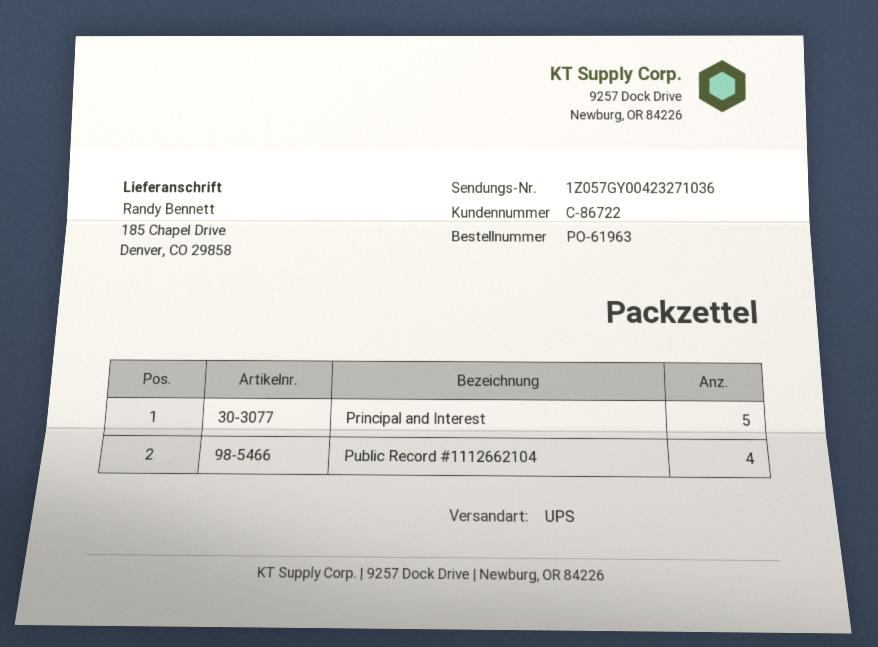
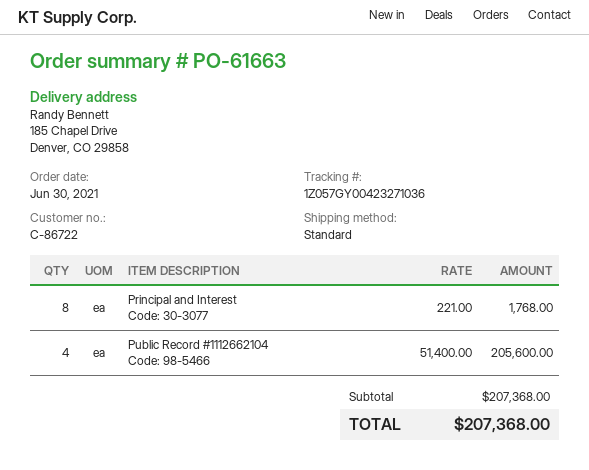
order number: PO-61963 -> PO-61663
shipping method: UPS -> standard
Principal and Interest: 5 -> 8

